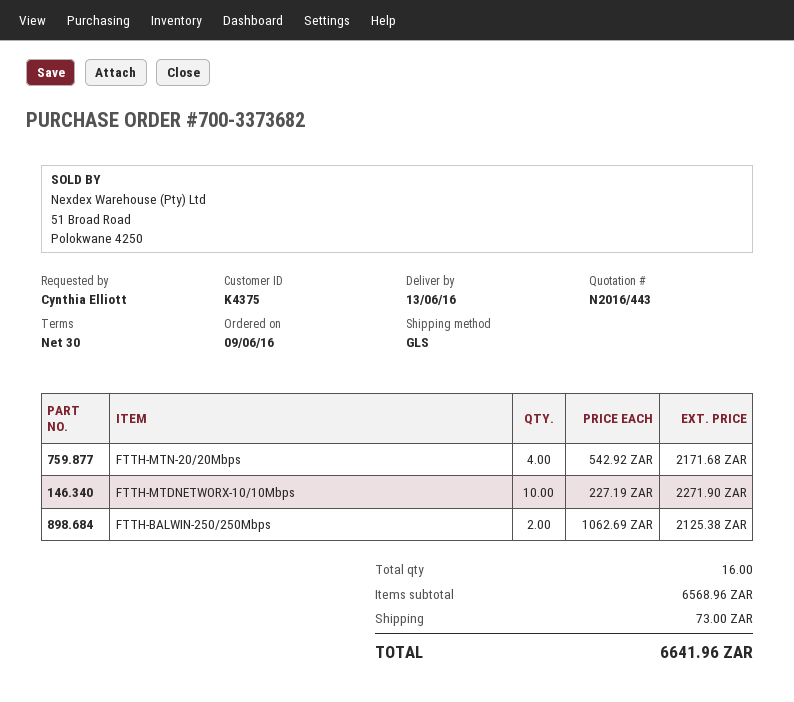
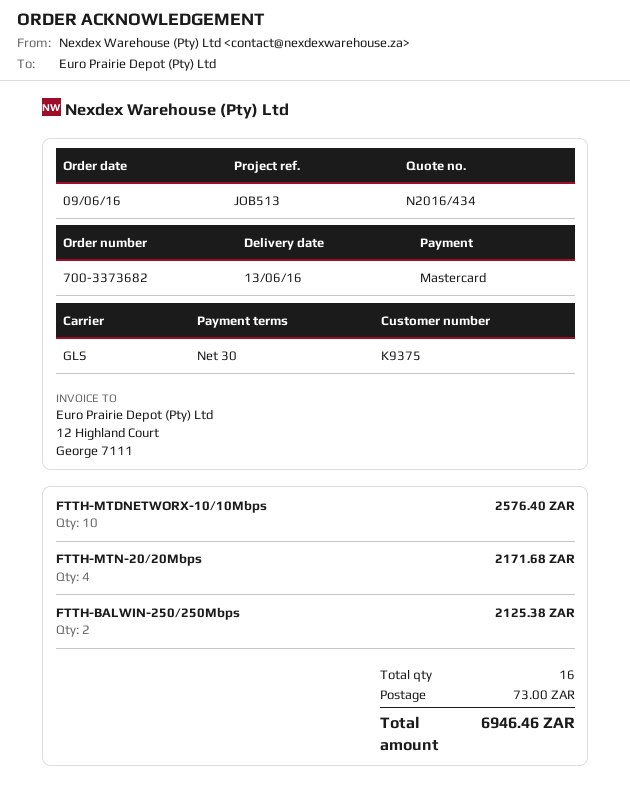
quote number: N2016/443 -> N2016/434
customer number: K4375 -> K9375
FTTH-MTDNETWORX-10/10Mbps: 10 for 2271.90 -> 10 for 2576.40
total: 6641.96 -> 6946.46

